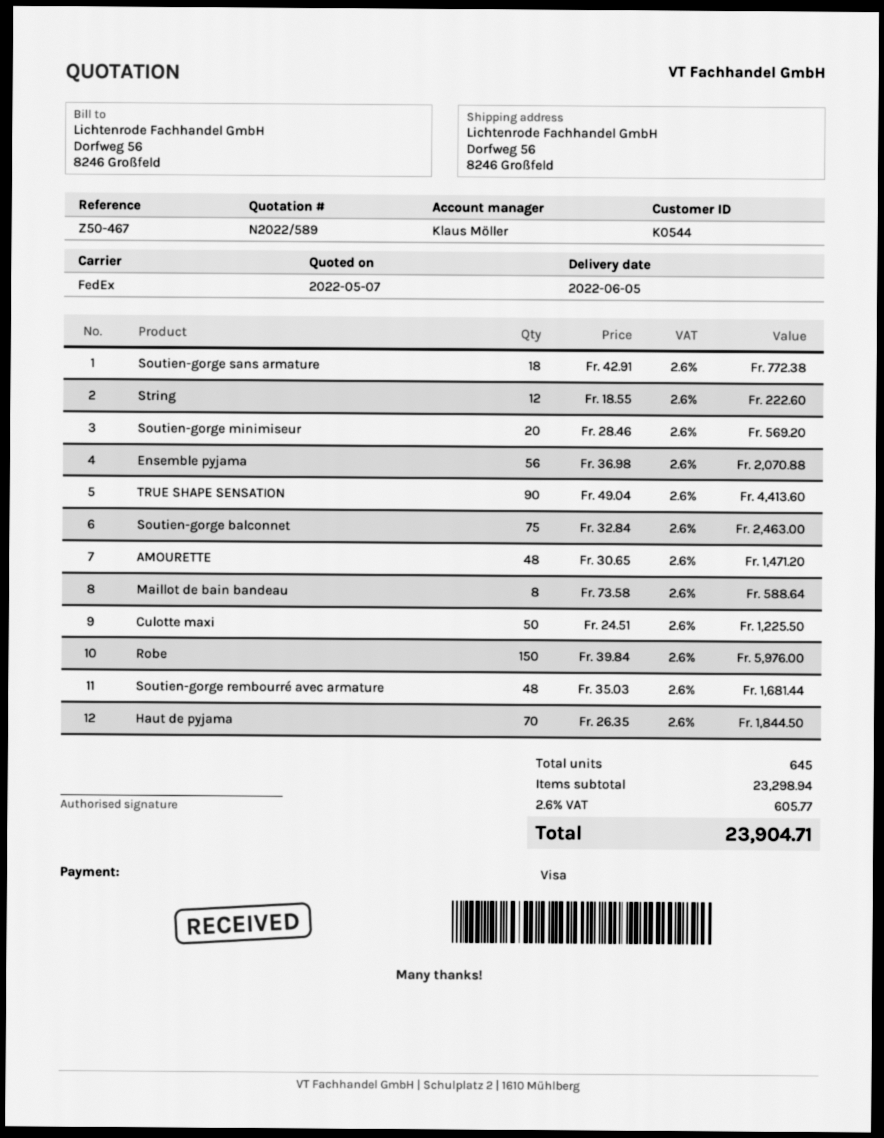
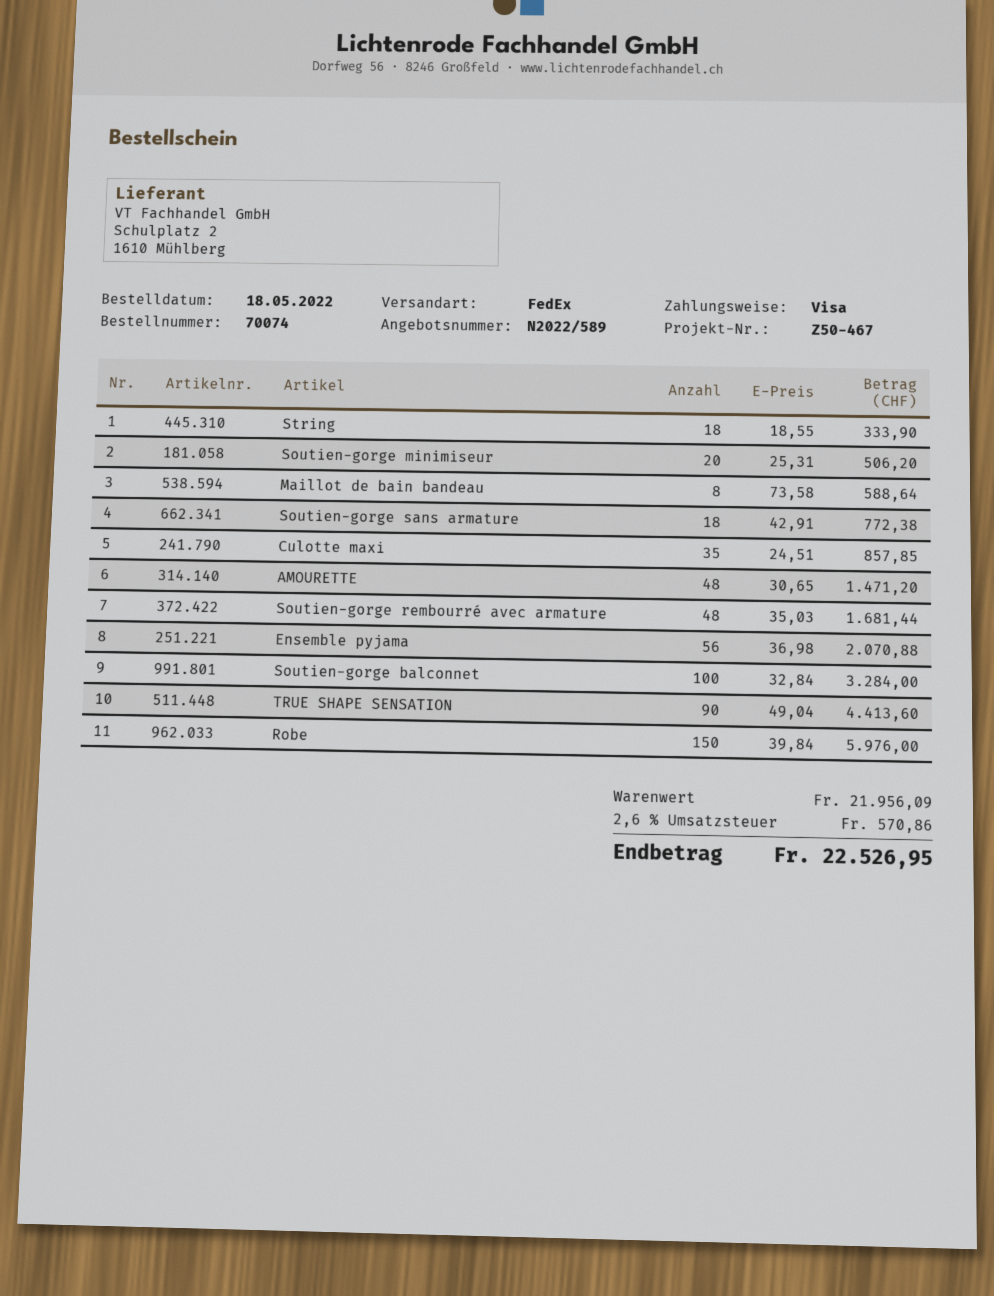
String: 12 x 18.55 = 222.60 -> 18 x 18.55 = 333.90
Soutien-gorge minimiseur: 20 x 28.46 = 569.20 -> 20 x 25.31 = 506.20
Soutien-gorge balconnet: 75 x 32.84 = 2463.00 -> 100 x 32.84 = 3284.00
Culotte maxi: 50 x 24.51 = 1225.50 -> 35 x 24.51 = 857.85
Haut de pyjama: 70 x 26.35 = 1844.50 -> none
subtotal: 23298.94 -> 21956.09
tax: 2.6% = 605.77 -> 2.6% = 570.86
total: 23904.71 -> 22526.95

